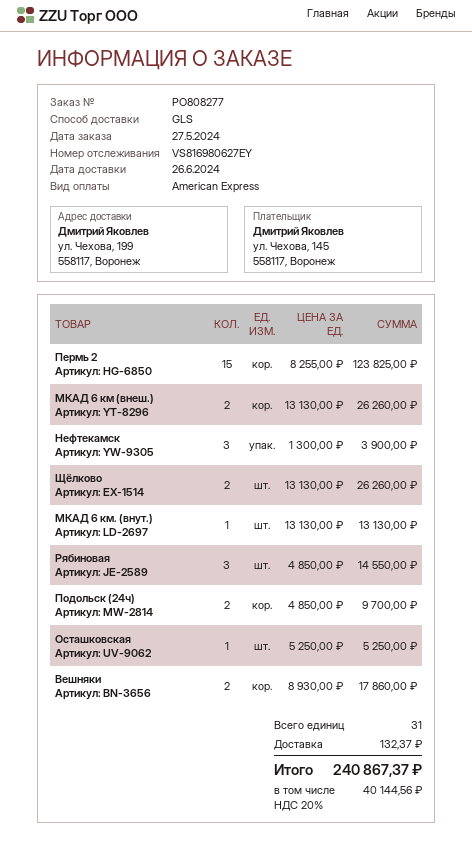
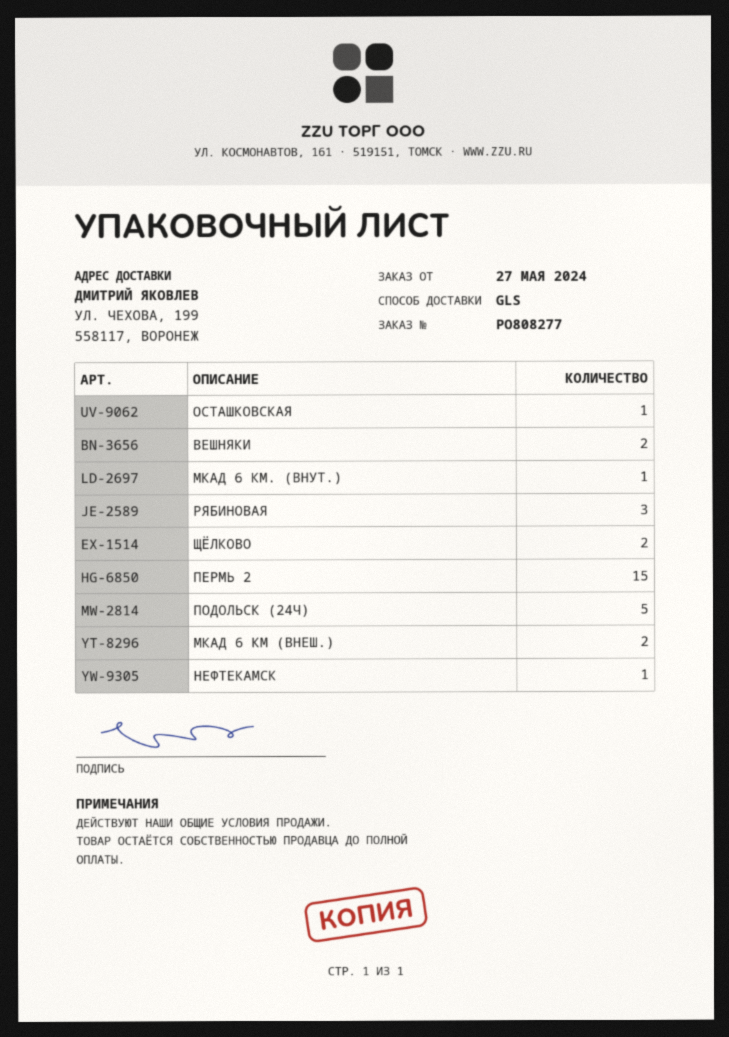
Нефтекамск: 3 -> 1
Подольск (24ч): 2 -> 5

